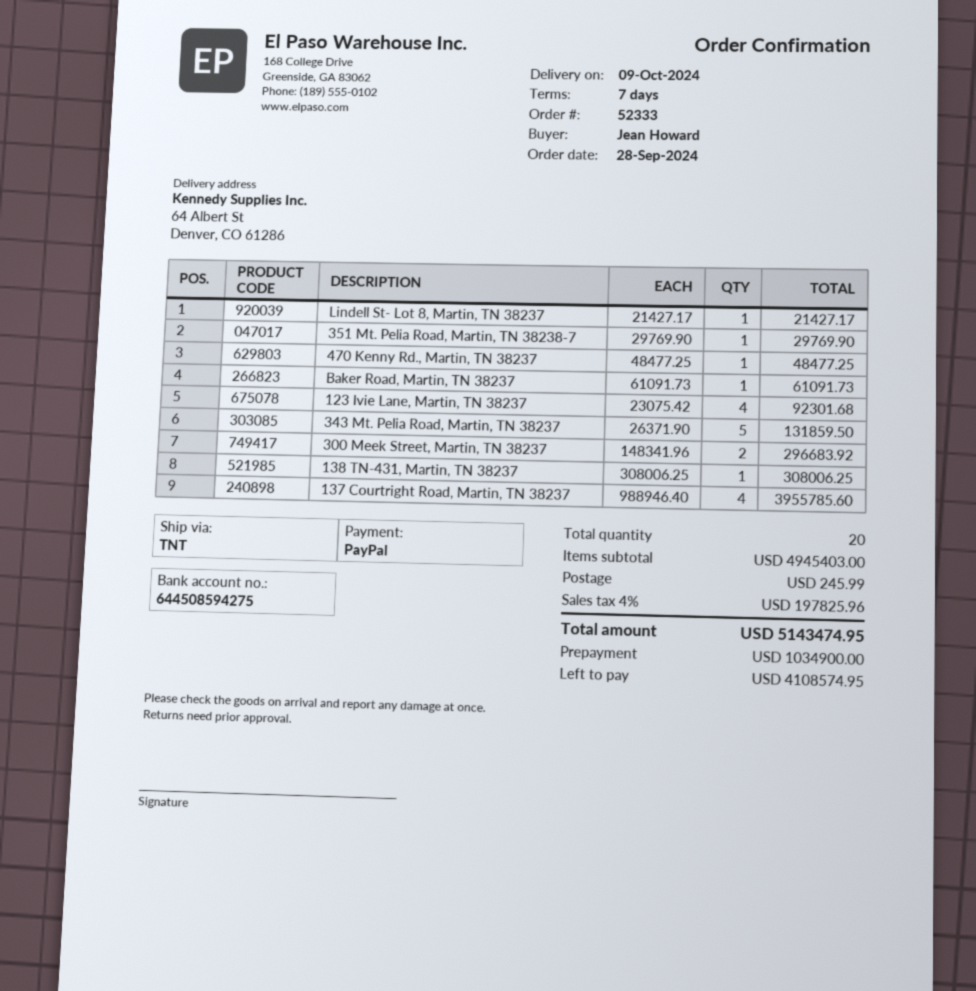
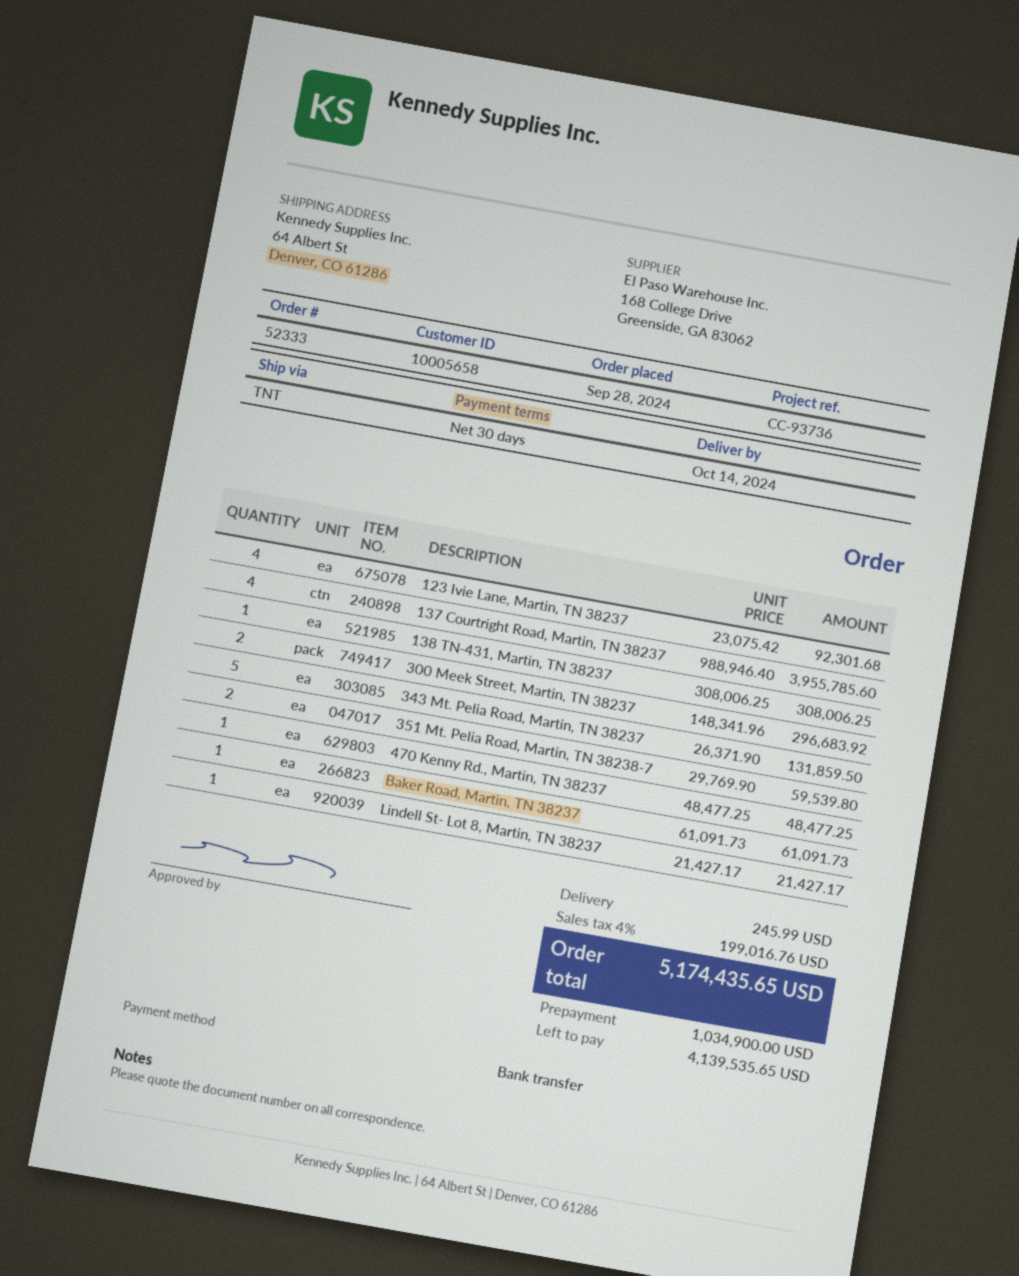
delivery date: 2024-10-09 -> 2024-10-14
payment terms: 7 days -> 30 days
payment method: PayPal -> bank transfer
351 Mt. Pelia Road, Martin, TN 38238-7: 1 x 29769.90 = 29769.90 -> 2 x 29769.90 = 59539.80
tax: 4% = 197825.96 -> 4% = 199016.76
total: 5143474.95 -> 5174435.65
balance: 4108574.95 -> 4139535.65

